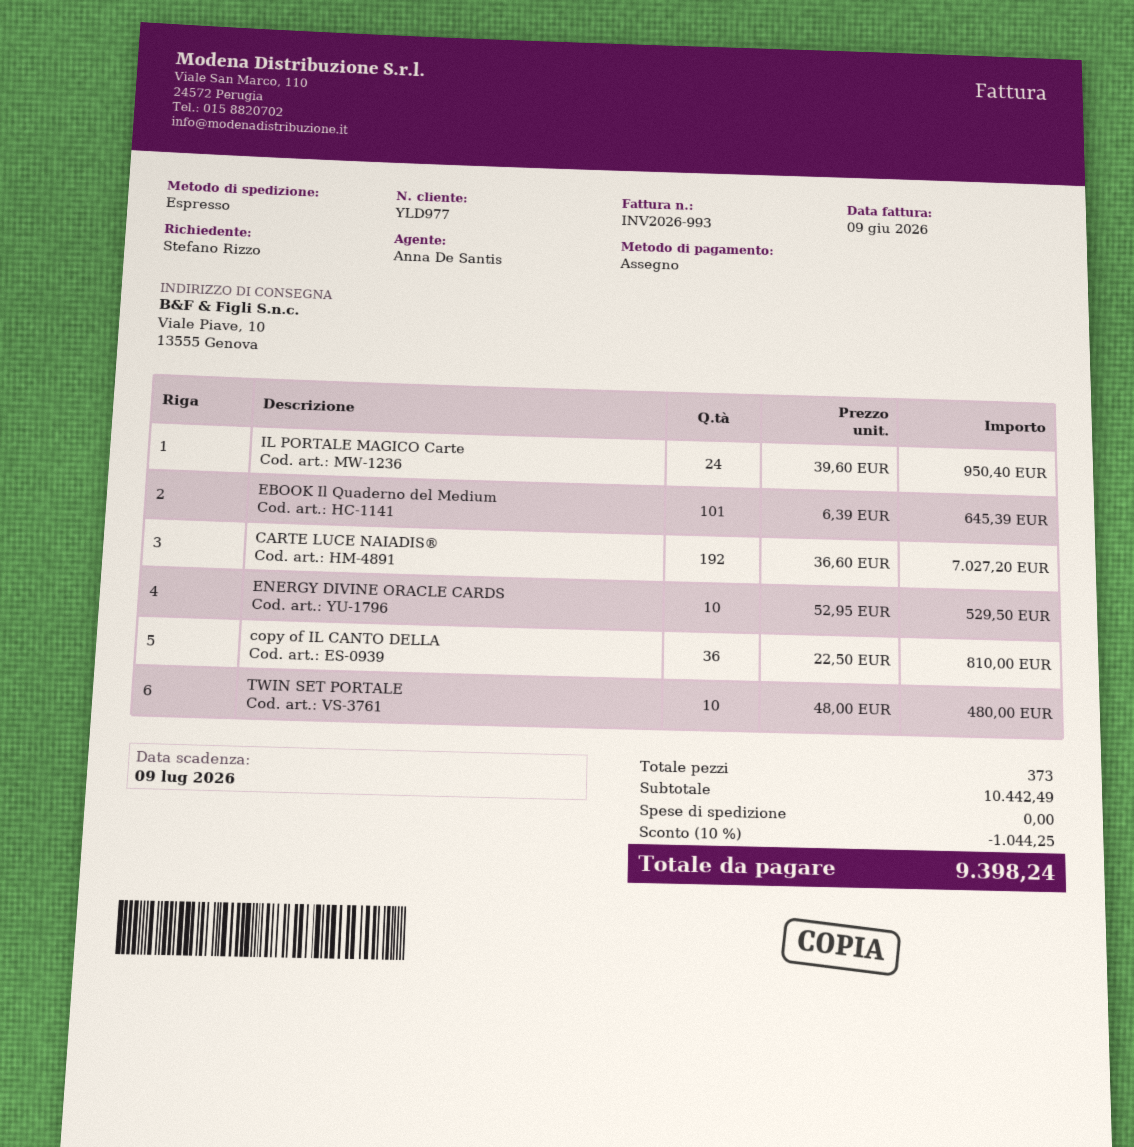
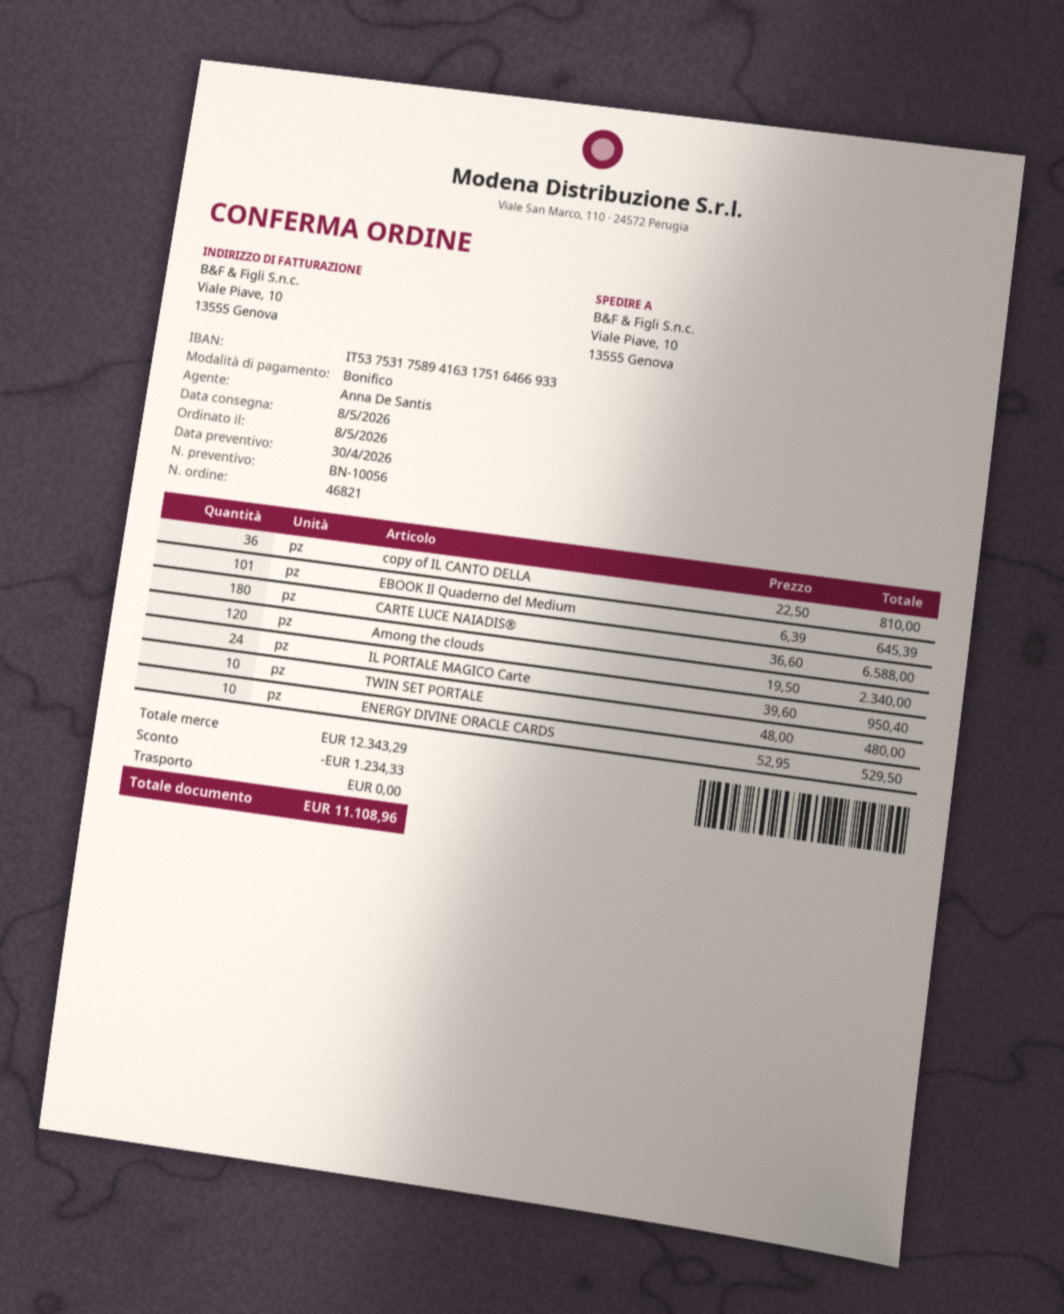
payment method: cheque -> bank transfer
CARTE LUCE NAIADIS®: 192 x 36.60 = 7027.20 -> 180 x 36.60 = 6588.00
Among the clouds: none -> 120 x 19.50 = 2340.00
subtotal: 10442.49 -> 12343.29
discount: 1044.25 -> 1234.33
total: 9398.24 -> 11108.96

